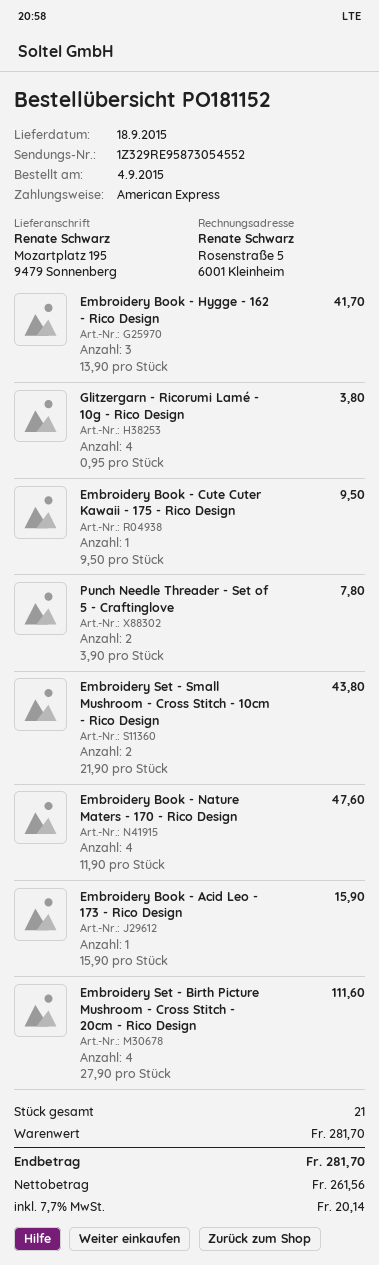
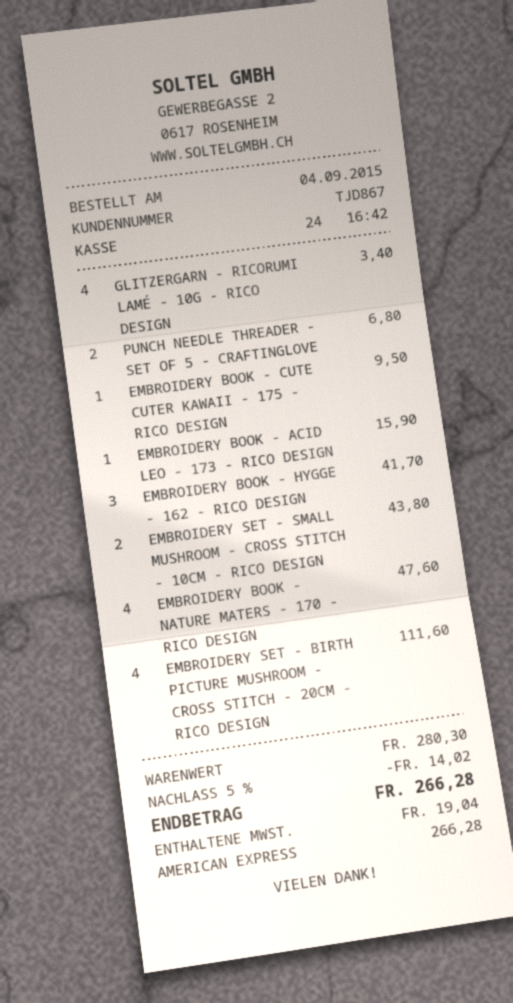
Glitzergarn - Ricorumi Lamé - 10g - Rico Design: 4 for 3.80 -> 4 for 3.40
Punch Needle Threader - Set of 5 - Craftinglove: 2 for 7.80 -> 2 for 6.80
subtotal: 281.70 -> 280.30
discount: none -> 5% = 14.02
tax: 20.14 -> 19.04
total: 281.70 -> 266.28

